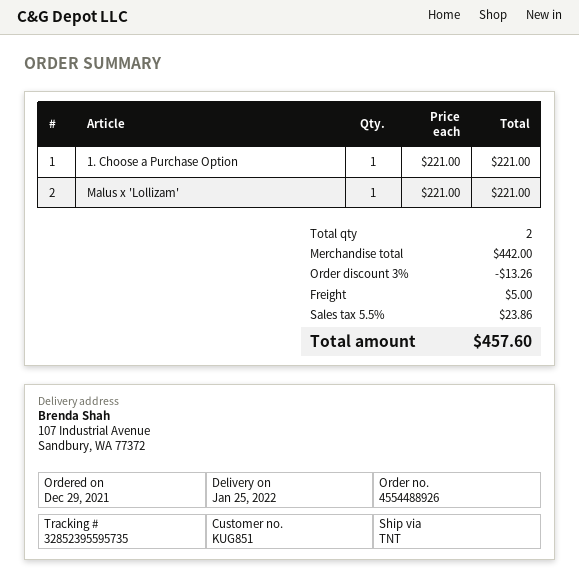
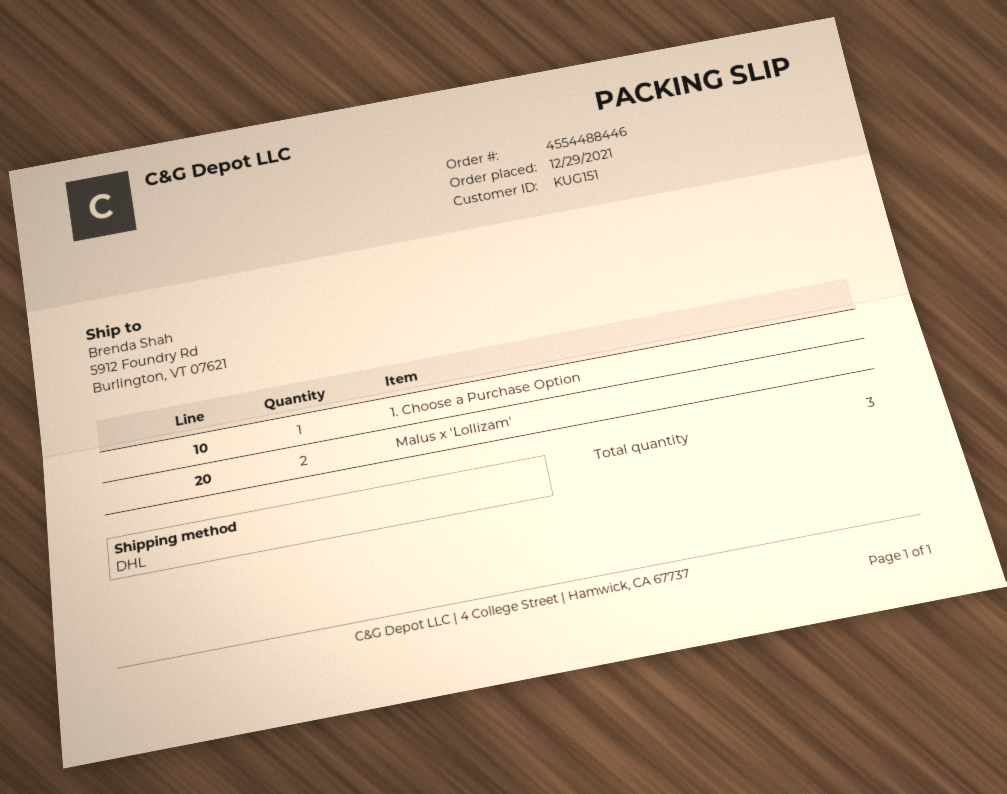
order number: 4554488926 -> 4554488446
customer number: KUG851 -> KUG151
shipping method: TNT -> DHL
ship to: 107 Industrial Avenue, Sandbury, WA 77372 -> 5912 Foundry Rd, Burlington, VT 07621
Malus x 'Lollizam': 1 -> 2
total quantity: 2 -> 3

